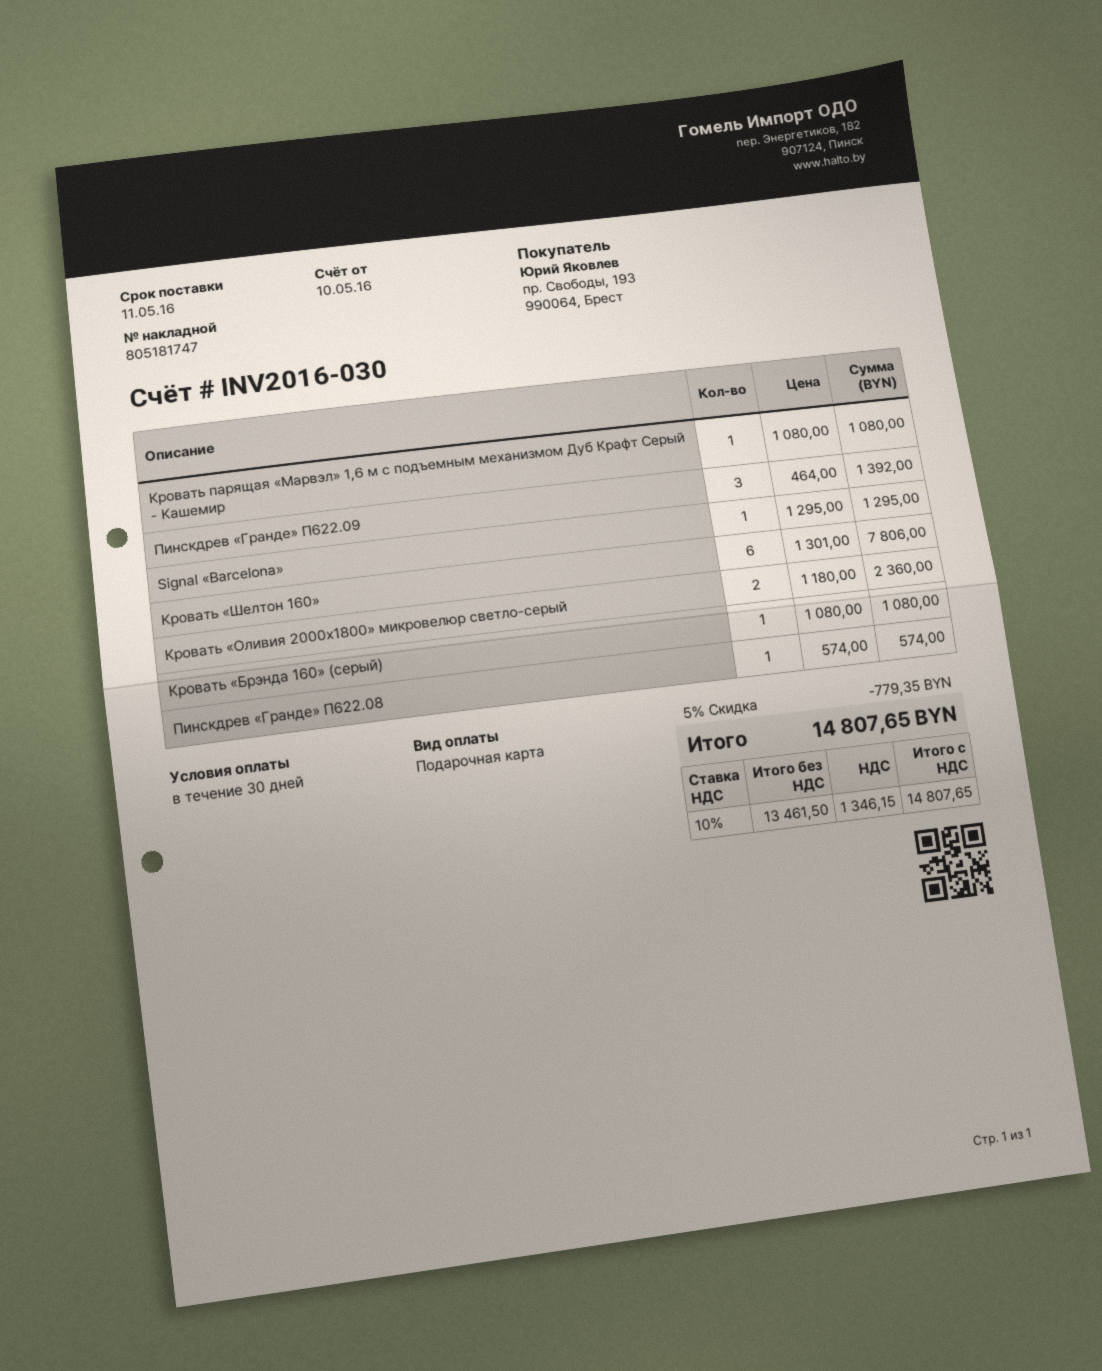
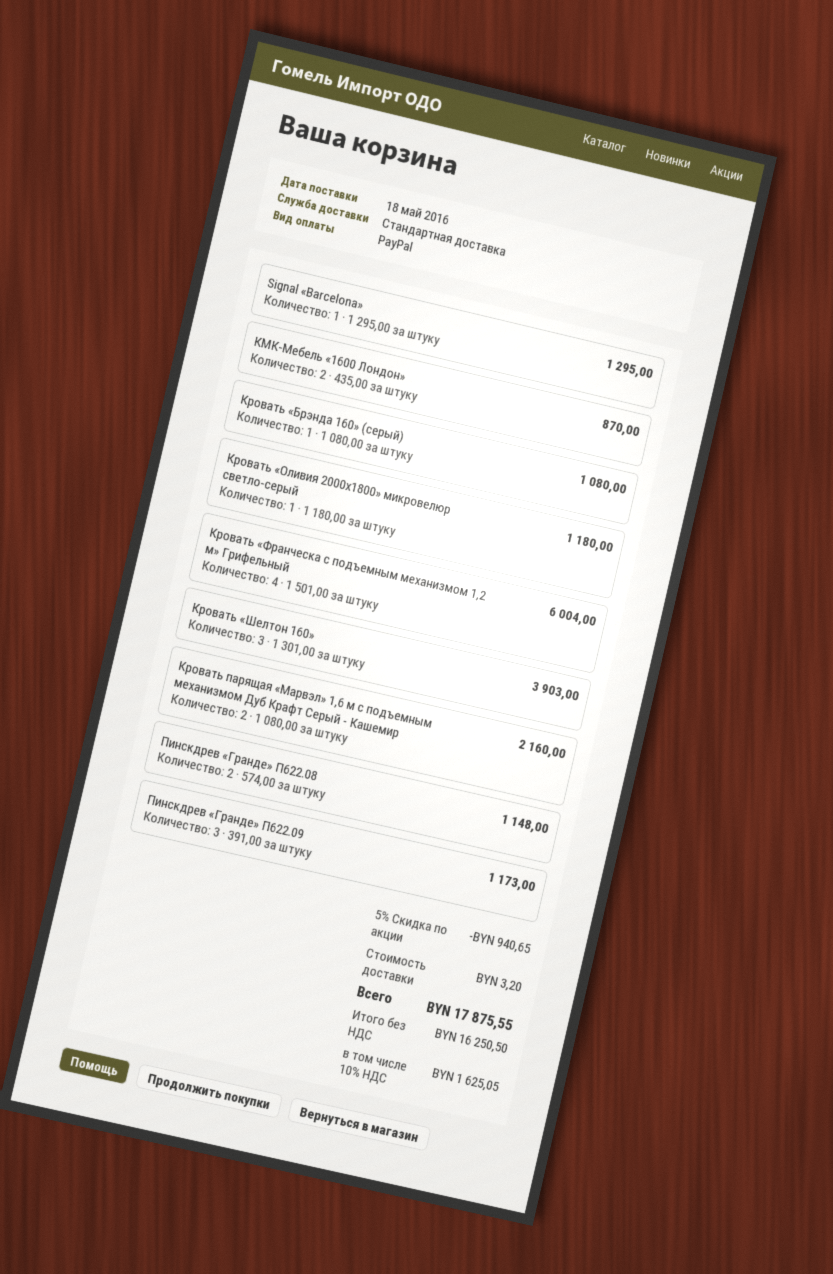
delivery date: 2016-05-11 -> 2016-05-18
payment method: gift card -> PayPal
Кровать парящая «Марвэл» 1,6 м с подъемным механизмом Дуб Крафт Серый - Кашемир: 1 x 1080.00 = 1080.00 -> 2 x 1080.00 = 2160.00
Пинскдрев «Гранде» П622.09: 3 x 464.00 = 1392.00 -> 3 x 391.00 = 1173.00
Кровать «Шелтон 160»: 6 x 1301.00 = 7806.00 -> 3 x 1301.00 = 3903.00
Кровать «Оливия 2000х1800» микровелюр светло-серый: 2 x 1180.00 = 2360.00 -> 1 x 1180.00 = 1180.00
Пинскдрев «Гранде» П622.08: 1 x 574.00 = 574.00 -> 2 x 574.00 = 1148.00
КМК-Мебель «1600 Лондон»: none -> 2 x 435.00 = 870.00
Кровать «Франческа с подъемным механизмом 1,2 м» Грифельный: none -> 4 x 1501.00 = 6004.00
discount: 5% = 779.35 -> 5% = 940.65
shipping: none -> 3.20
net: 13461.50 -> 16250.50
tax: 10% = 1346.15 -> 10% = 1625.05
total: 14807.65 -> 17875.55

